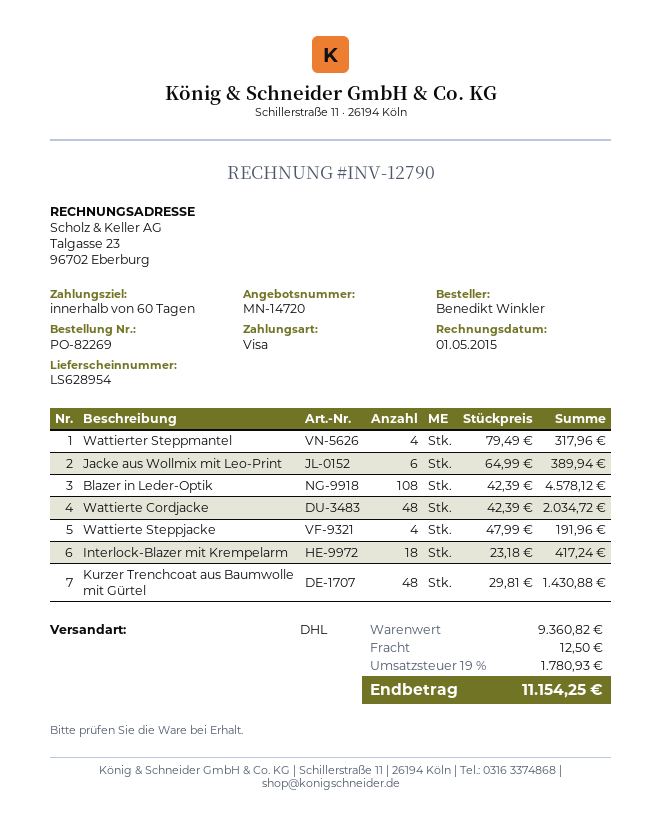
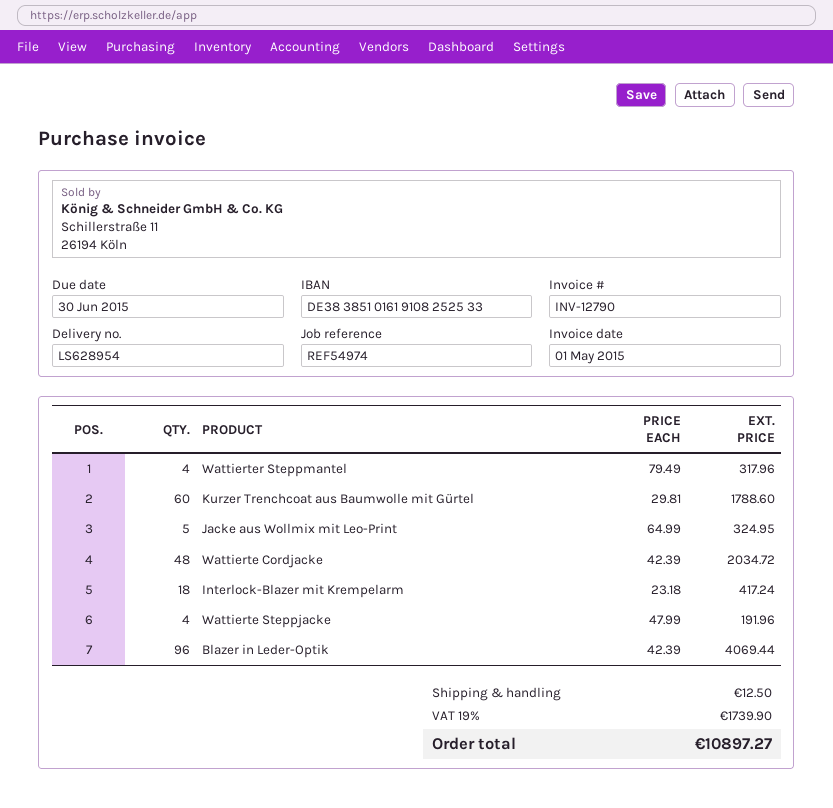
Jacke aus Wollmix mit Leo-Print: 6 x 64.99 = 389.94 -> 5 x 64.99 = 324.95
Blazer in Leder-Optik: 108 x 42.39 = 4578.12 -> 96 x 42.39 = 4069.44
Kurzer Trenchcoat aus Baumwolle mit Gürtel: 48 x 29.81 = 1430.88 -> 60 x 29.81 = 1788.60
tax: 19% = 1780.93 -> 19% = 1739.90
total: 11154.25 -> 10897.27

